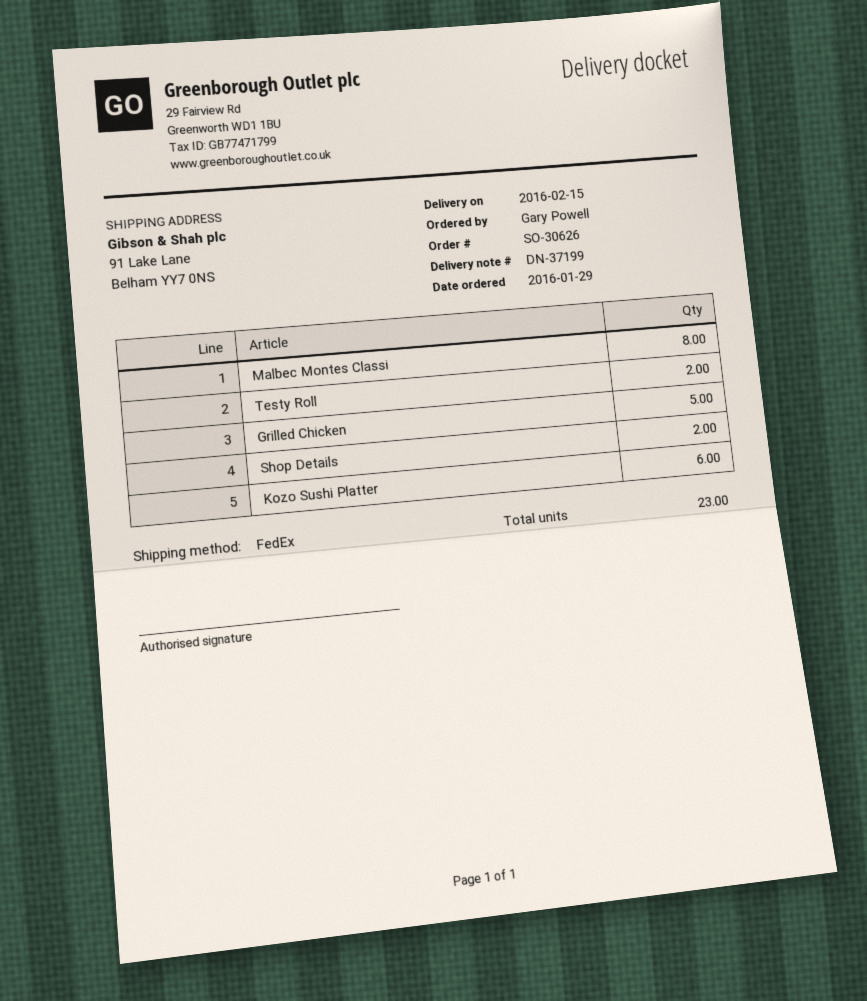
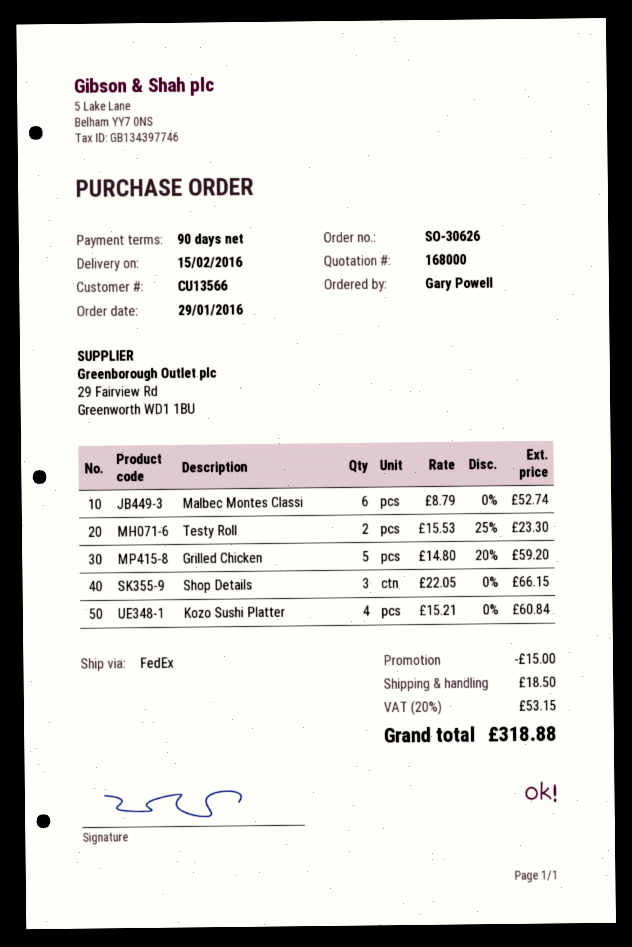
Malbec Montes Classi: 8 -> 6
Shop Details: 2 -> 3
Kozo Sushi Platter: 6 -> 4

